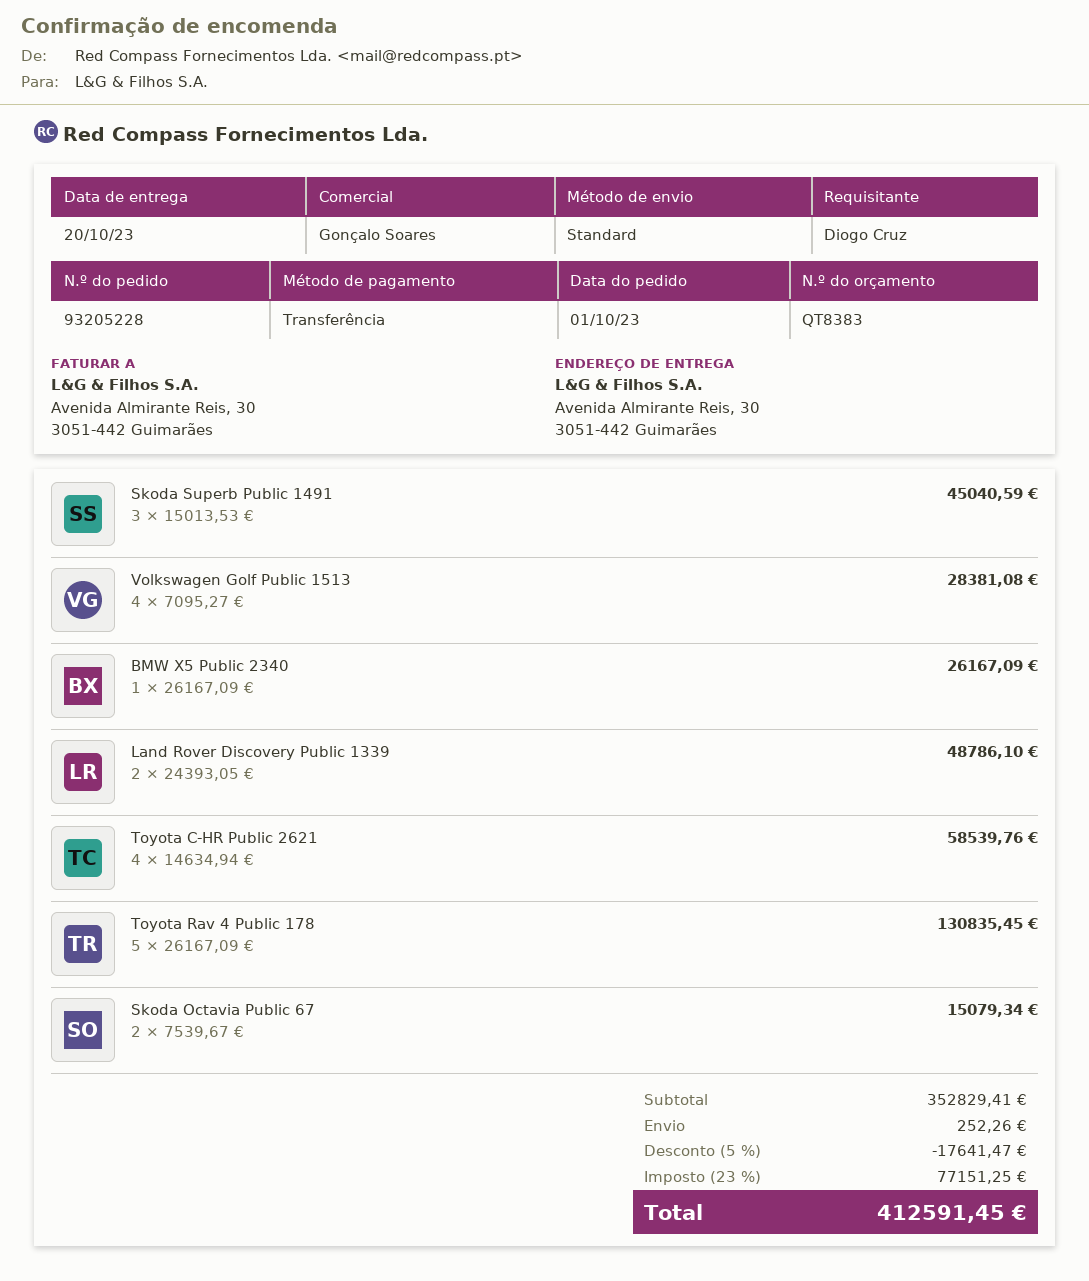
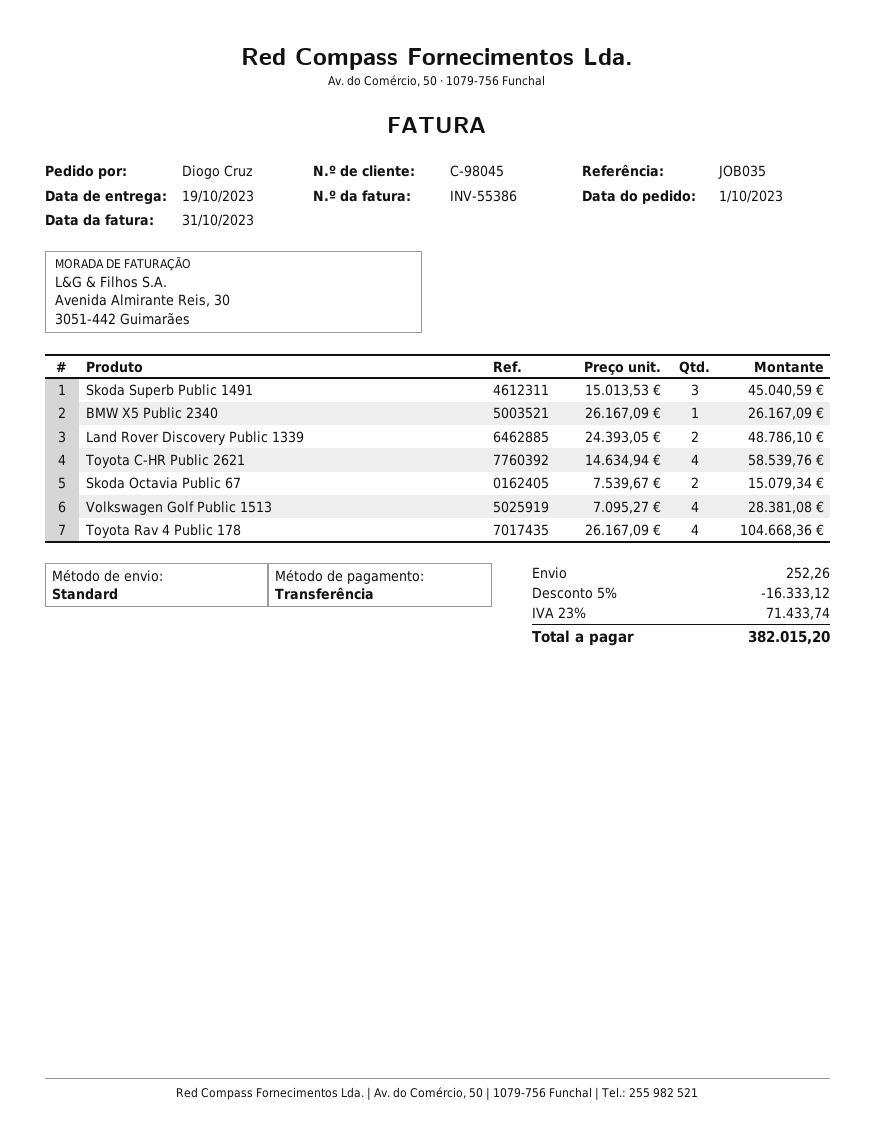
delivery date: 2023-10-20 -> 2023-10-19
Toyota Rav 4 Public 178: 5 x 26167.09 = 130835.45 -> 4 x 26167.09 = 104668.36
discount: 5% = 17641.47 -> 5% = 16333.12
tax: 23% = 77151.25 -> 23% = 71433.74
total: 412591.45 -> 382015.20

